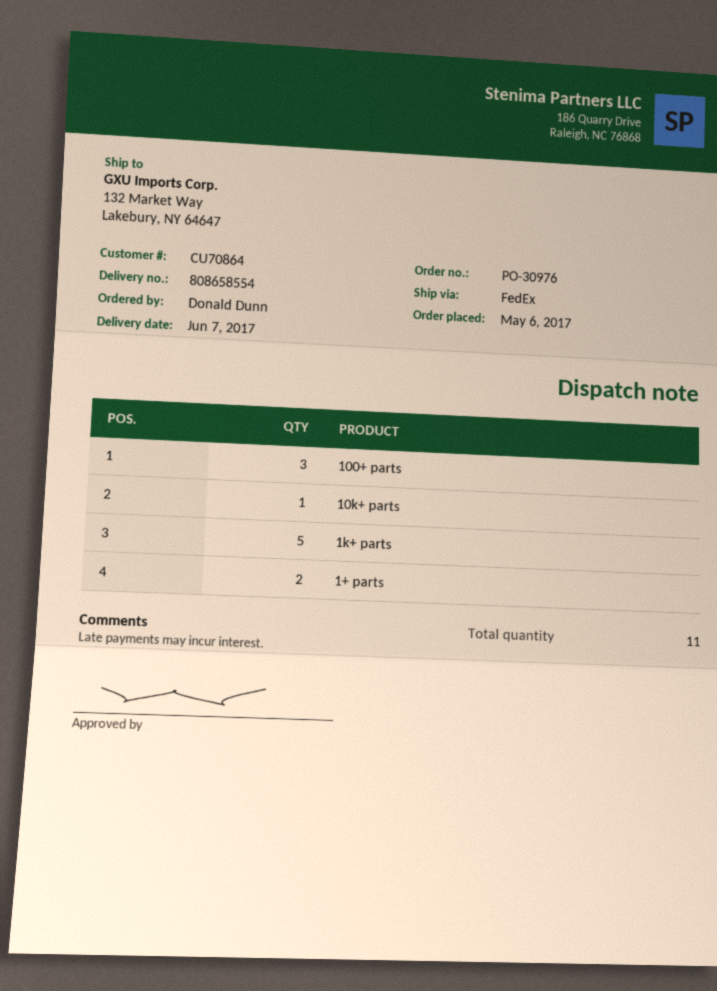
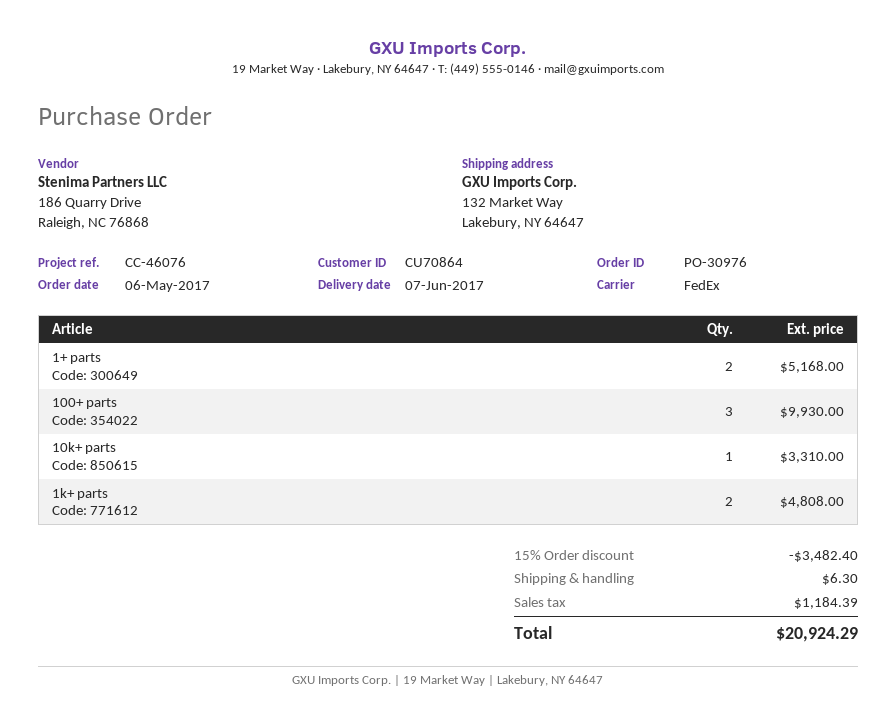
1k+ parts: 5 -> 2

